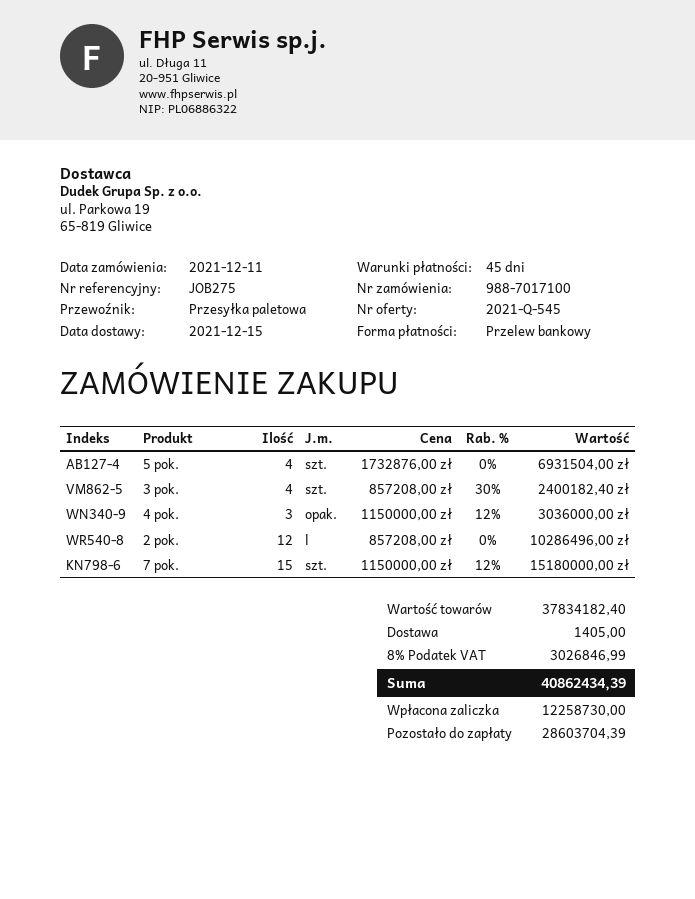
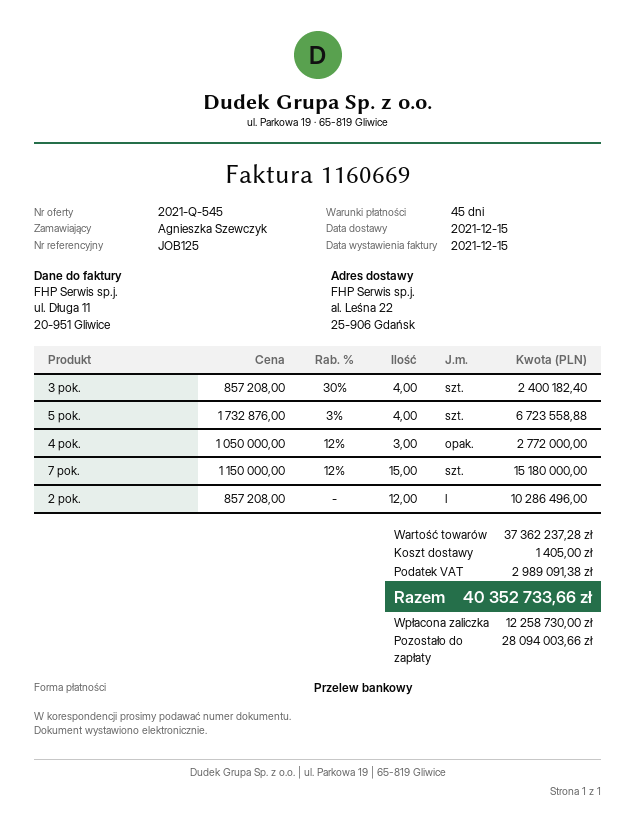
reference: JOB275 -> JOB125
5 pok.: 4 x 1732876.00 = 6931504.00 -> 4 x 1732876.00 - 3% = 6723558.88
4 pok.: 3 x 1150000.00 - 12% = 3036000.00 -> 3 x 1050000.00 - 12% = 2772000.00
subtotal: 37834182.40 -> 37362237.28
tax: 3026846.99 -> 2989091.38
total: 40862434.39 -> 40352733.66
balance: 28603704.39 -> 28094003.66

